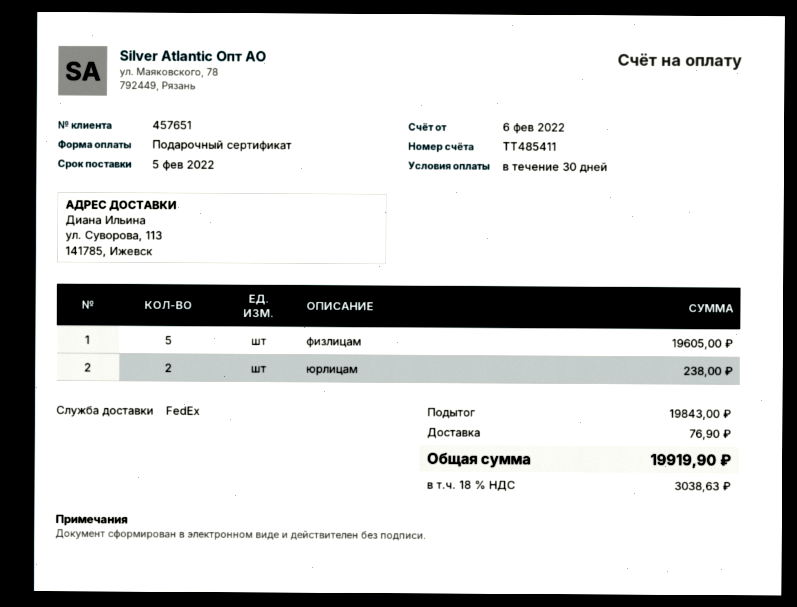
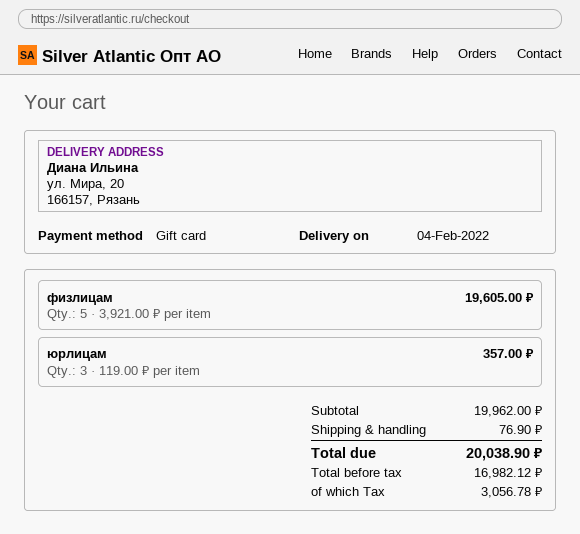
delivery date: 2022-02-05 -> 2022-02-04
ship to: ул. Суворова, 113, 141785, Ижевск -> ул. Мира, 20, 166157, Рязань
юрлицам: 2 for 238.00 -> 3 for 357.00
subtotal: 19843.00 -> 19962.00
tax: 3038.63 -> 3056.78
total: 19919.90 -> 20038.90

